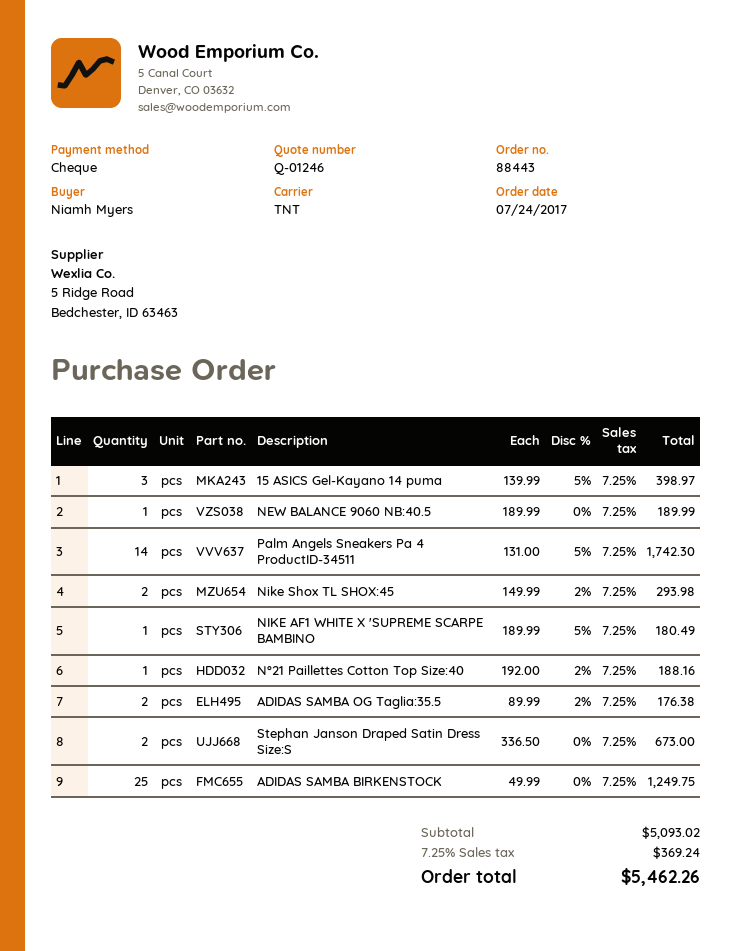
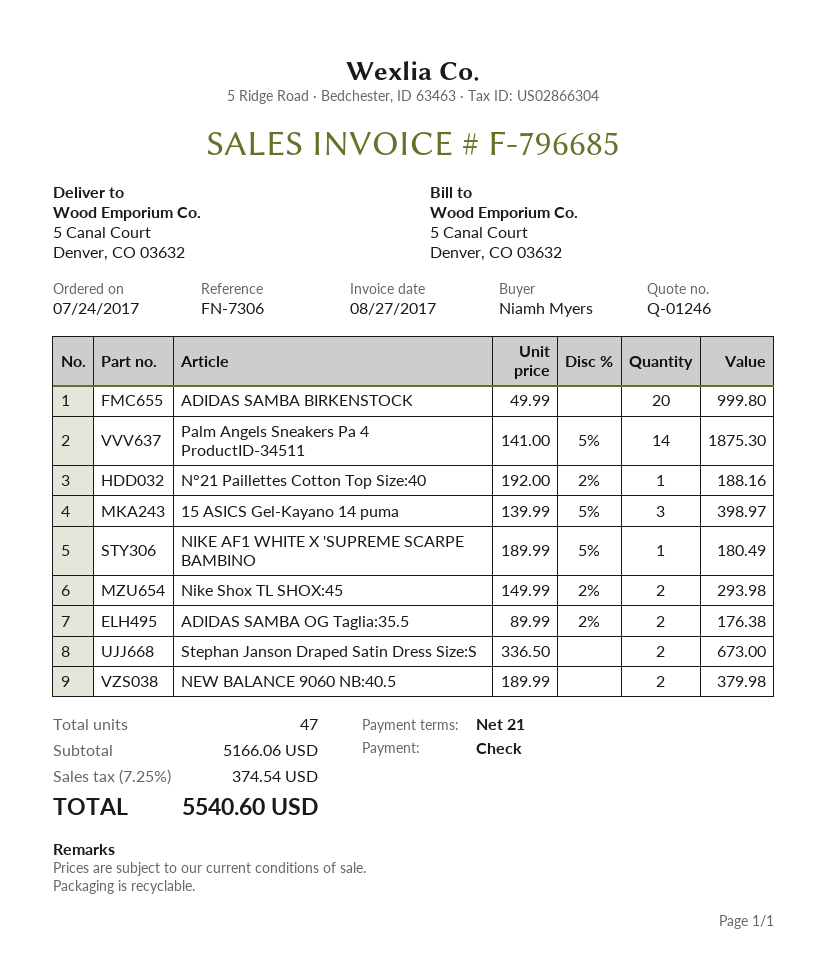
NEW BALANCE 9060 NB:40.5: 1 x 189.99 = 189.99 -> 2 x 189.99 = 379.98
Palm Angels Sneakers Pa 4 ProductID-34511: 14 x 131.00 - 5% = 1742.30 -> 14 x 141.00 - 5% = 1875.30
ADIDAS SAMBA BIRKENSTOCK: 25 x 49.99 = 1249.75 -> 20 x 49.99 = 999.80
subtotal: 5093.02 -> 5166.06
tax: 7.25% = 369.24 -> 7.25% = 374.54
total: 5462.26 -> 5540.60

